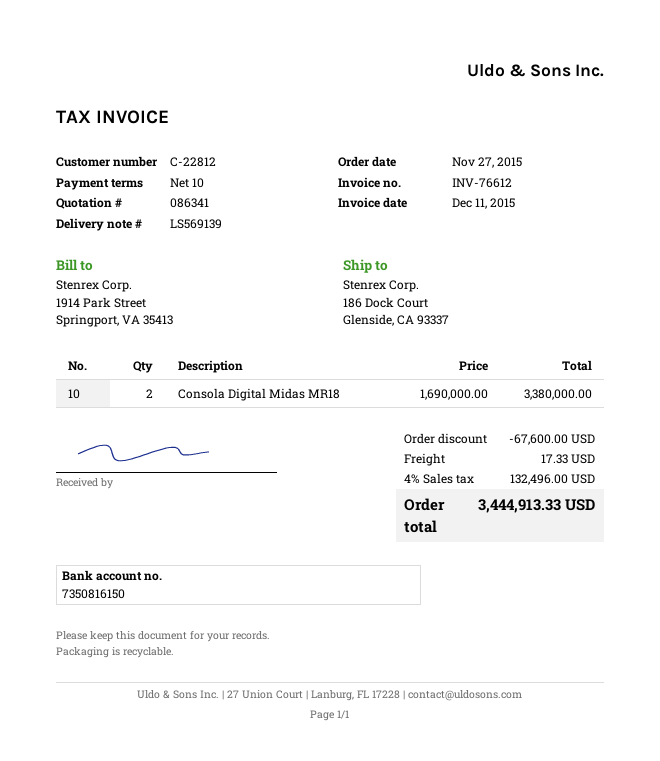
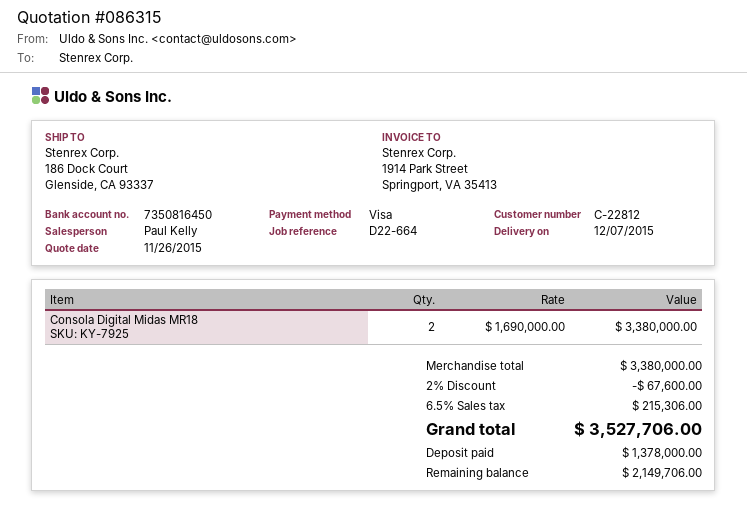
quote number: 086341 -> 086315
bank account: 7350816150 -> 7350816450
shipping: 17.33 -> none
tax: 4% = 132496.00 -> 6.5% = 215306.00
total: 3444913.33 -> 3527706.00

